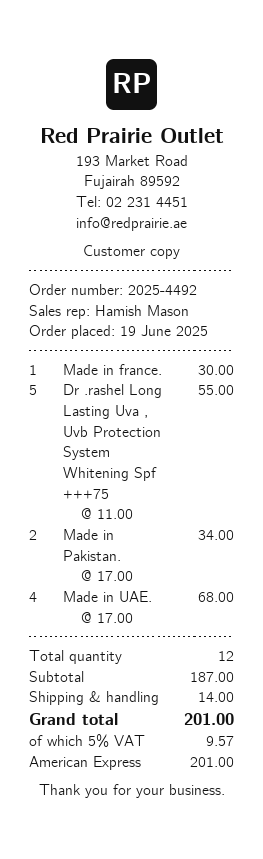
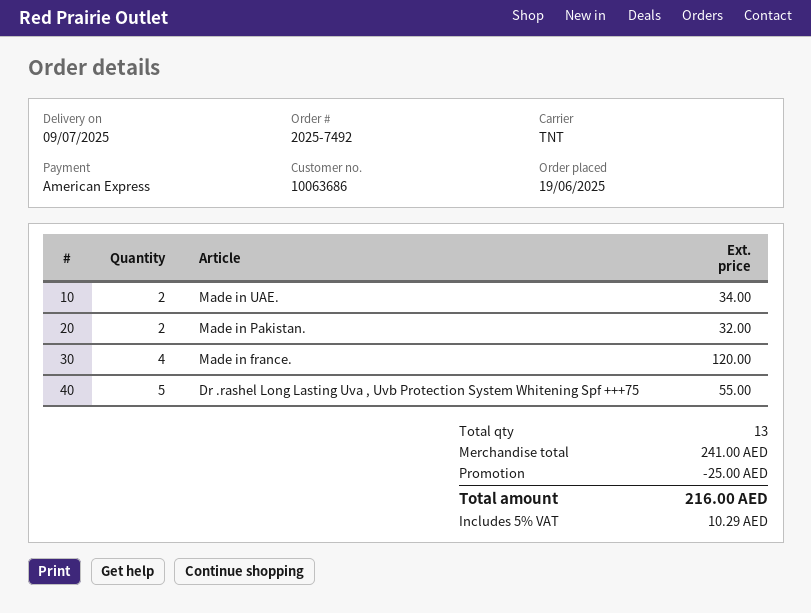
order number: 2025-4492 -> 2025-7492
Made in france.: 1 for 30.00 -> 4 for 120.00
Made in Pakistan.: 2 for 34.00 -> 2 for 32.00
Made in UAE.: 4 for 68.00 -> 2 for 34.00
total quantity: 12 -> 13
subtotal: 187.00 -> 241.00
discount: none -> 25.00
shipping: 14.00 -> none
tax: 5% = 9.57 -> 5% = 10.29
total: 201.00 -> 216.00

